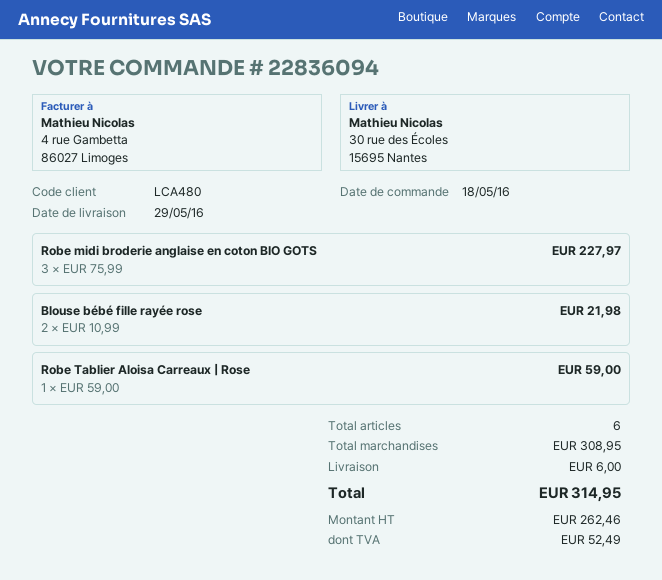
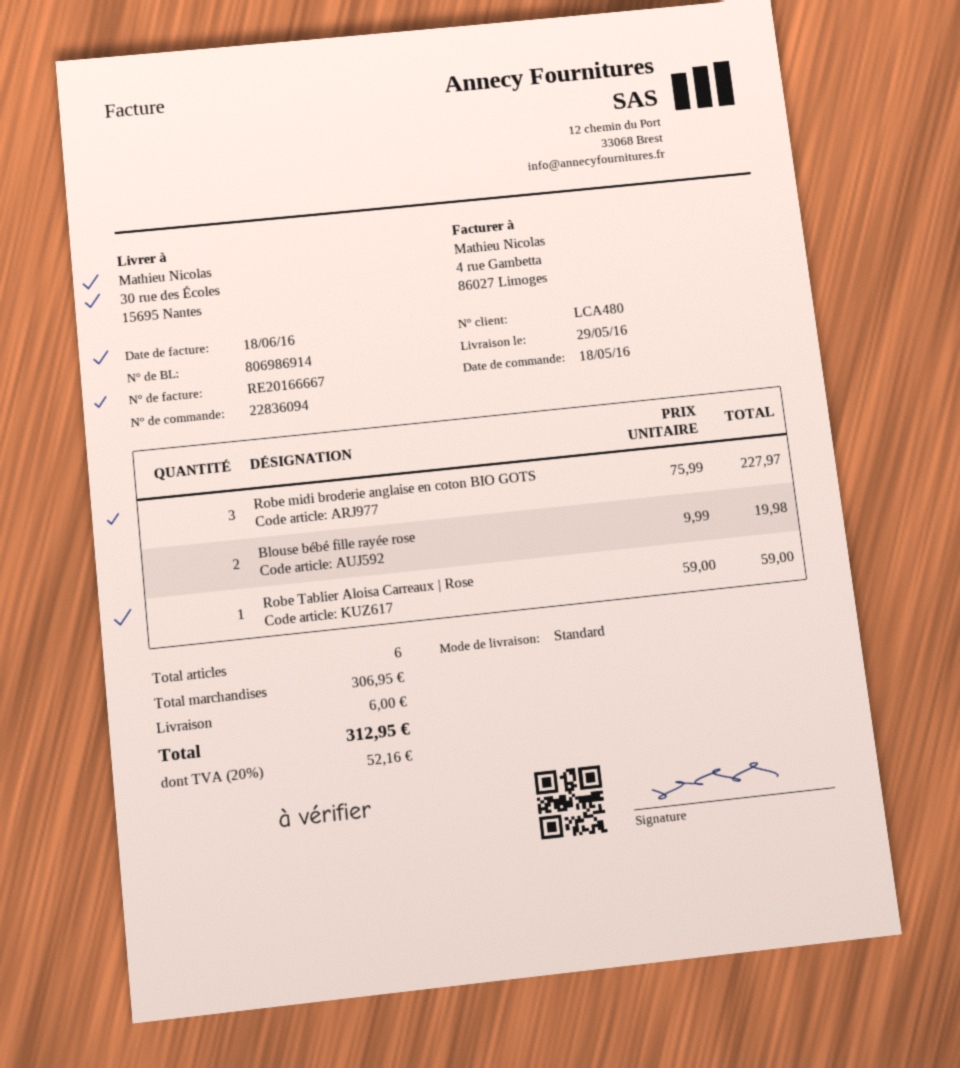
Blouse bébé fille rayée rose: 2 x 10.99 = 21.98 -> 2 x 9.99 = 19.98
subtotal: 308.95 -> 306.95
tax: 52.49 -> 52.16
total: 314.95 -> 312.95

